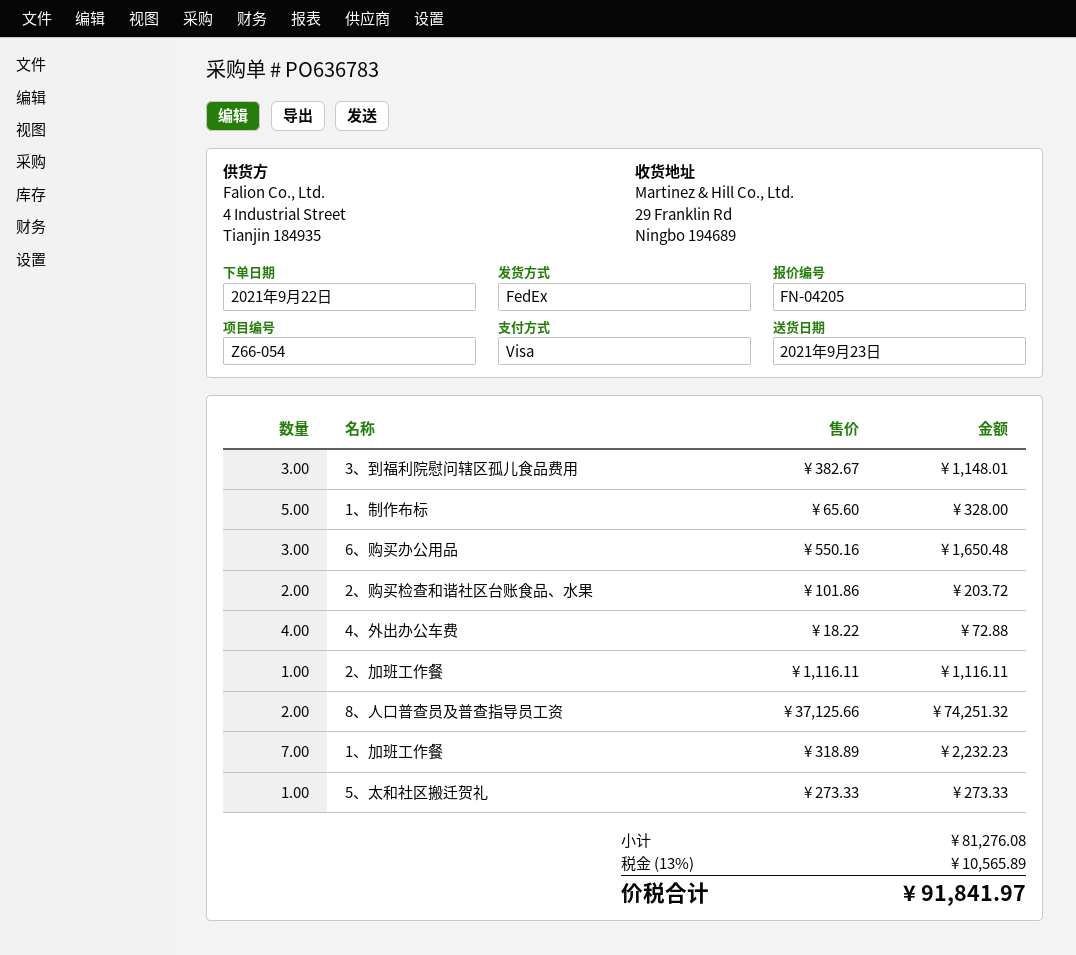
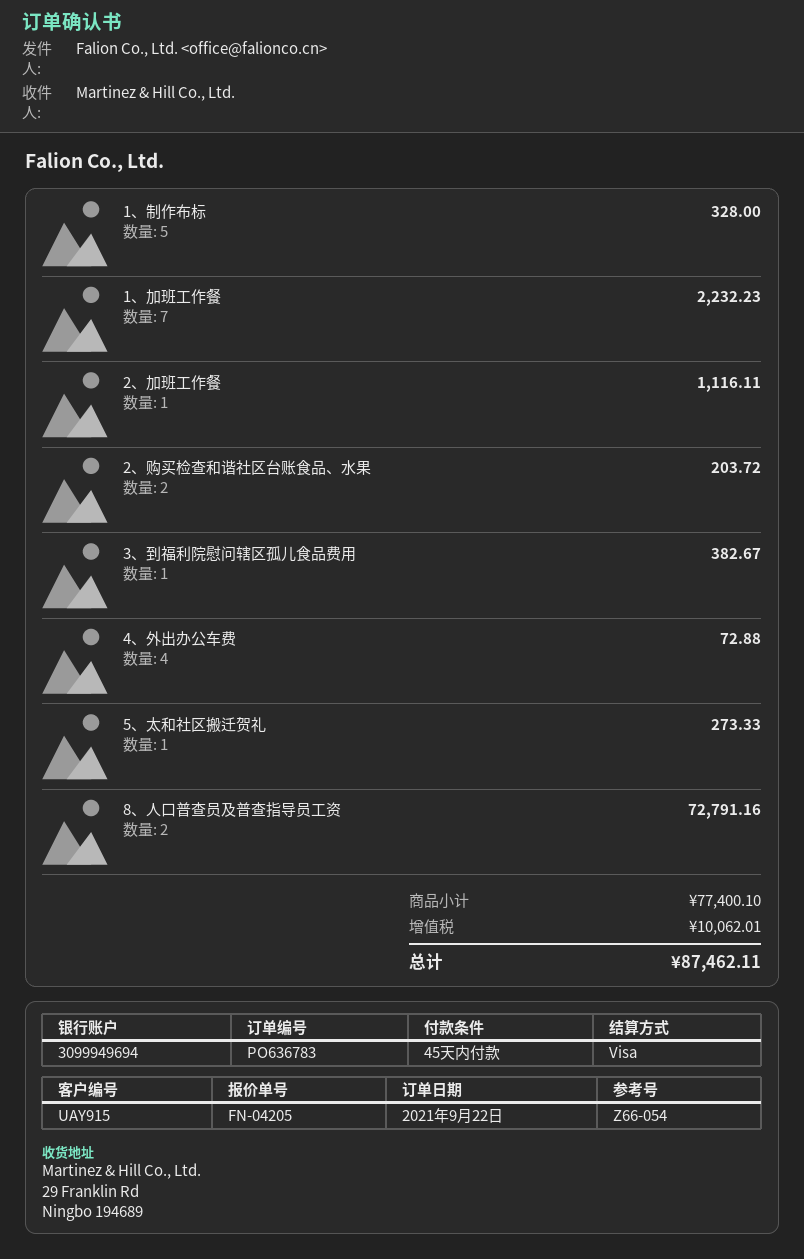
3、到福利院慰问辖区孤儿食品费用: 3 for 1148.01 -> 1 for 382.67
6、购买办公用品: 3 for 1650.48 -> none
8、人口普查员及普查指导员工资: 2 for 74251.32 -> 2 for 72791.16
subtotal: 81276.08 -> 77400.10
tax: 10565.89 -> 10062.01
total: 91841.97 -> 87462.11

